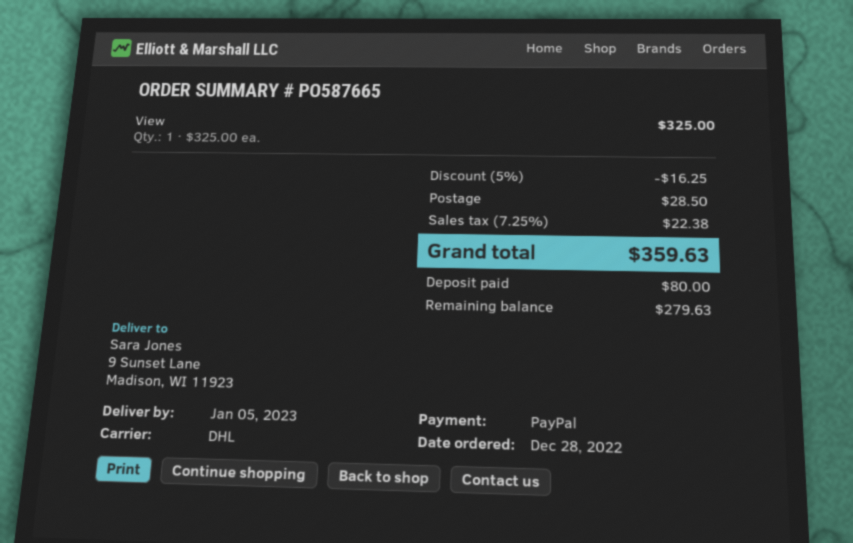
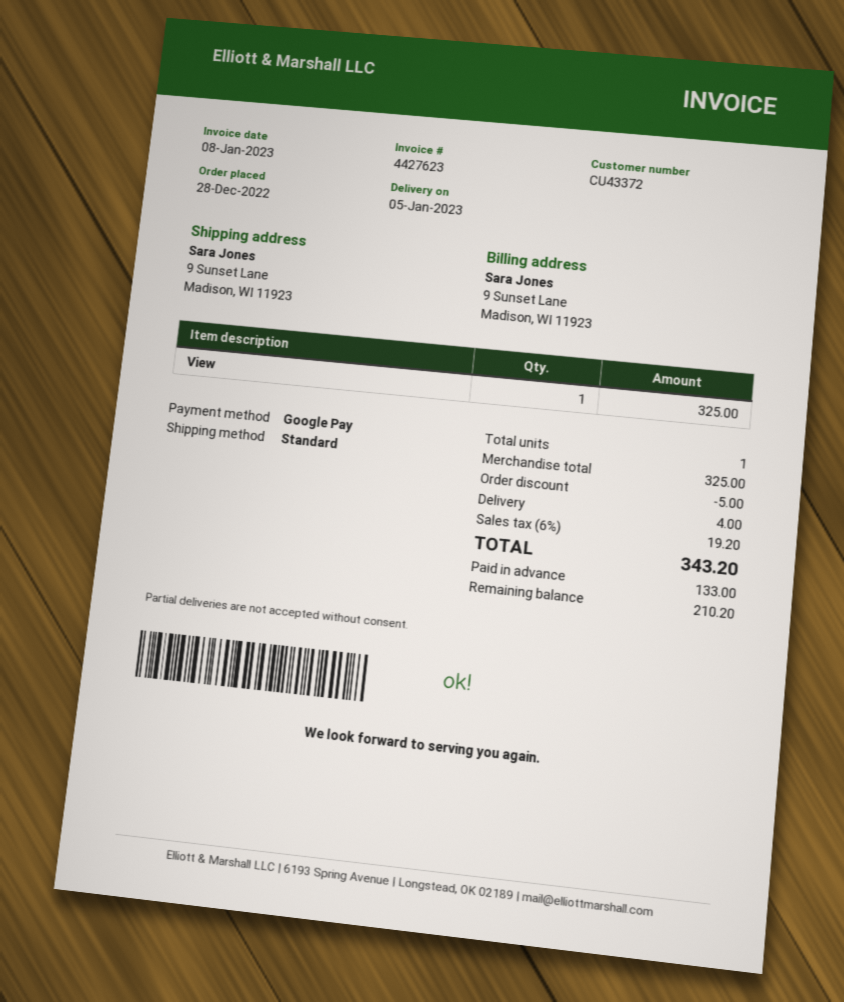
payment method: PayPal -> Google Pay
shipping method: DHL -> standard
discount: 16.25 -> 5.00
shipping: 28.50 -> 4.00
tax: 7.25% = 22.38 -> 6% = 19.20
total: 359.63 -> 343.20
deposit: 80.00 -> 133.00
balance: 279.63 -> 210.20

